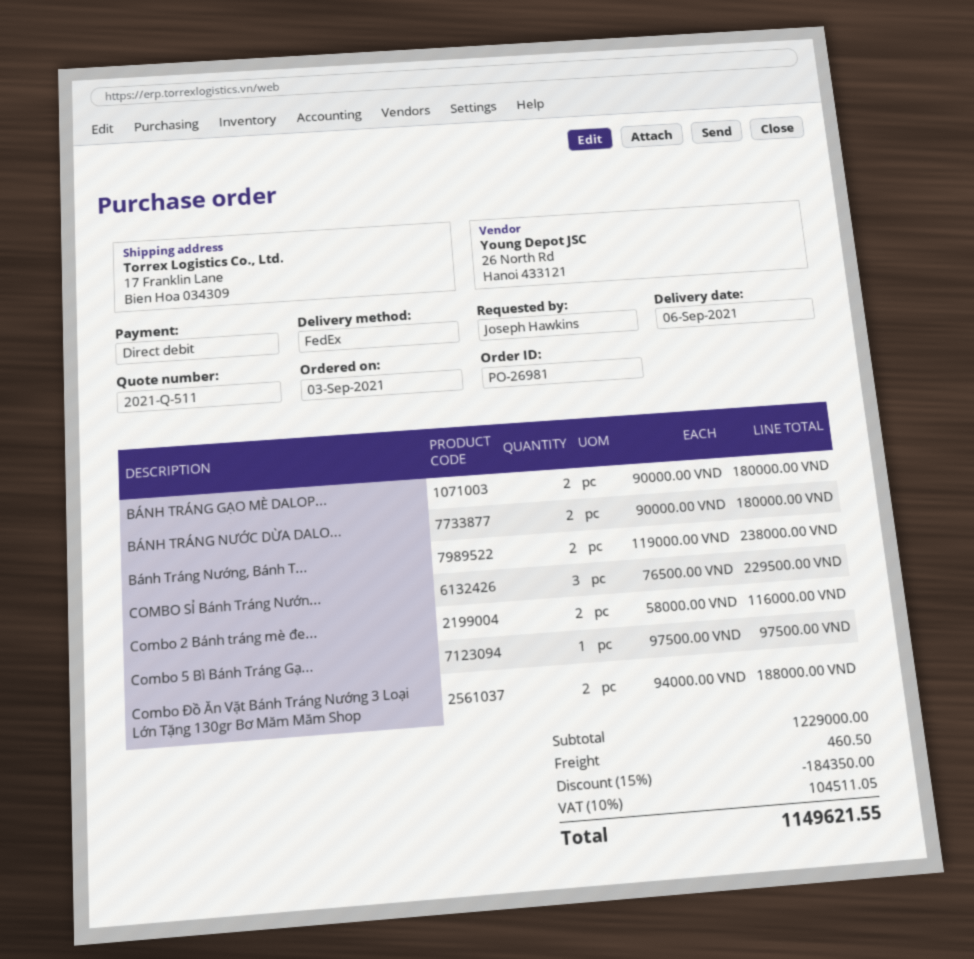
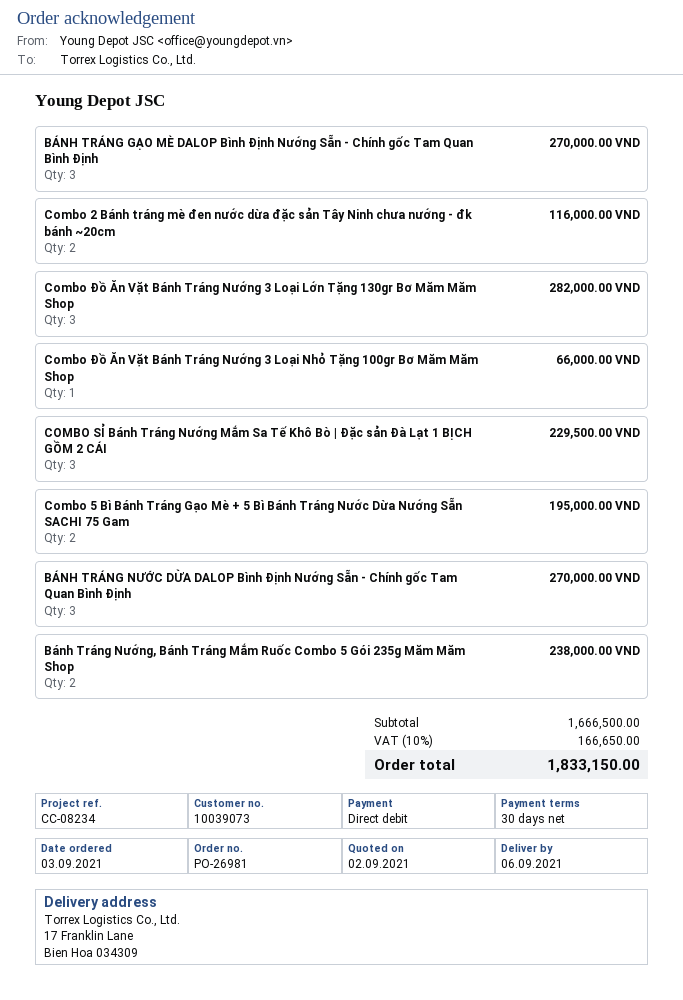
BÁNH TRÁNG GẠO MÈ DALOP...: 2 for 180000.00 -> 3 for 270000.00
BÁNH TRÁNG NƯỚC DỪA DALO...: 2 for 180000.00 -> 3 for 270000.00
Combo 5 Bì Bánh Tráng Gạ...: 1 for 97500.00 -> 2 for 195000.00
Combo Đồ Ăn Vặt Bánh Tráng Nướng 3 Loại Lớn Tặng 130gr Bơ Măm Măm Shop: 2 for 188000.00 -> 3 for 282000.00
Combo Đồ Ăn Vặt Bánh Tráng Nướng 3 Loại Nhỏ Tặng 100gr Bơ Măm Măm Shop: none -> 1 for 66000.00
subtotal: 1229000.00 -> 1666500.00
discount: 15% = 184350.00 -> none
shipping: 460.50 -> none
tax: 10% = 104511.05 -> 10% = 166650.00
total: 1149621.55 -> 1833150.00

